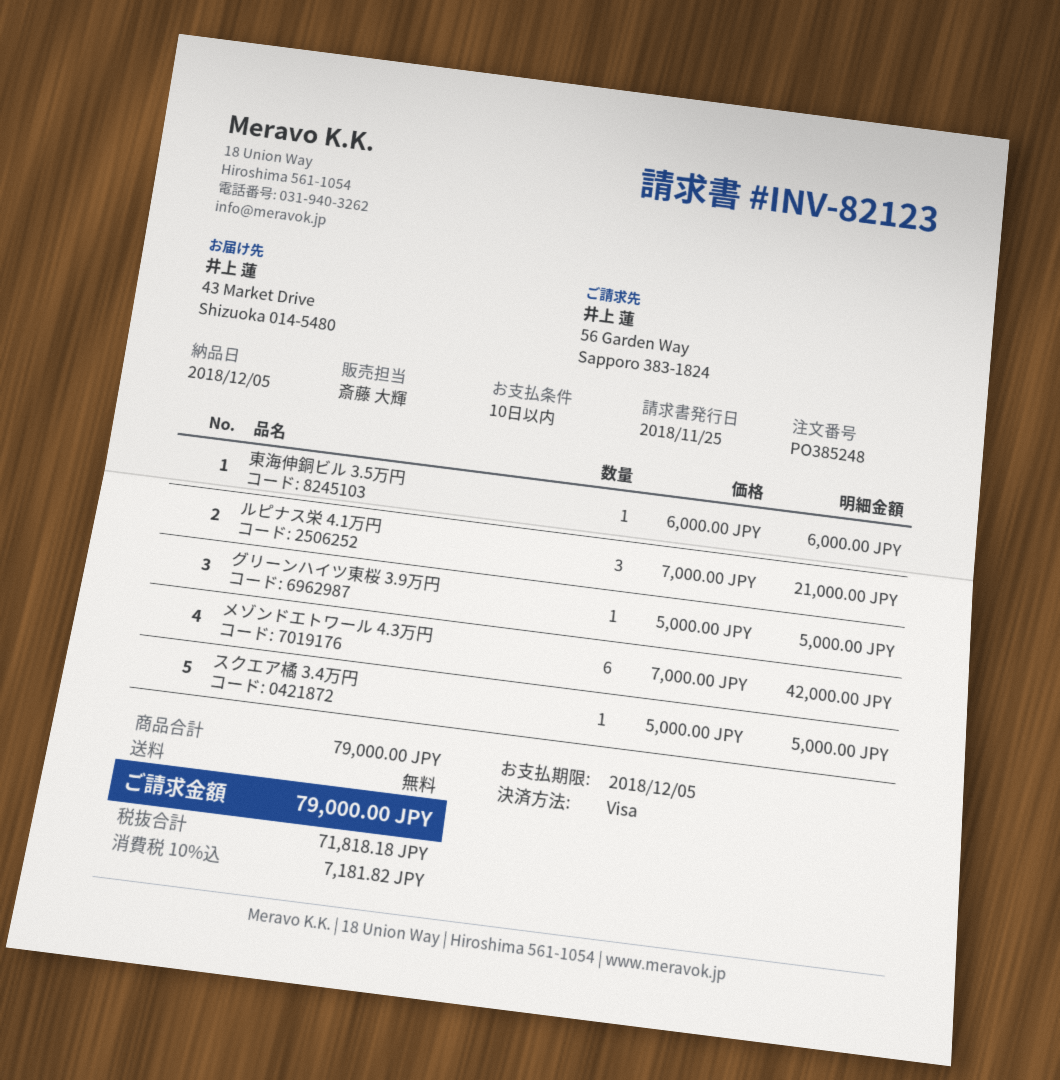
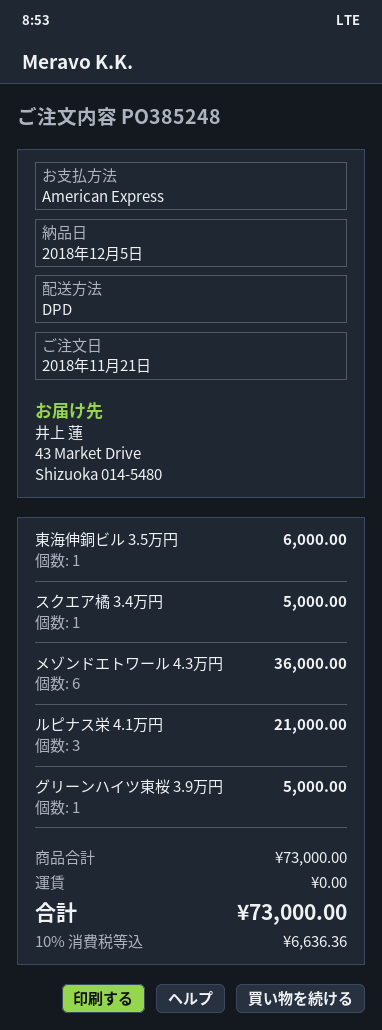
payment method: Visa -> American Express
メゾンドエトワール 4.3万円: 6 for 42000.00 -> 6 for 36000.00
subtotal: 79000.00 -> 73000.00
tax: 10% = 7181.82 -> 10% = 6636.36
total: 79000.00 -> 73000.00

